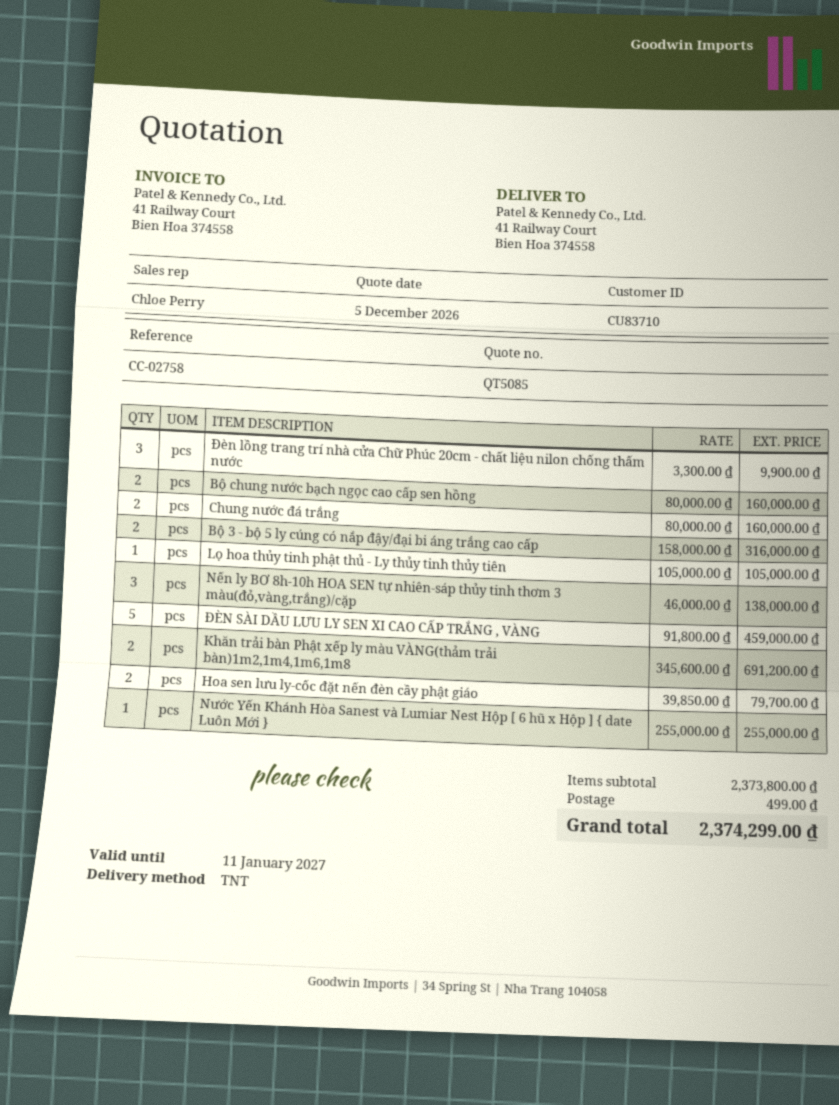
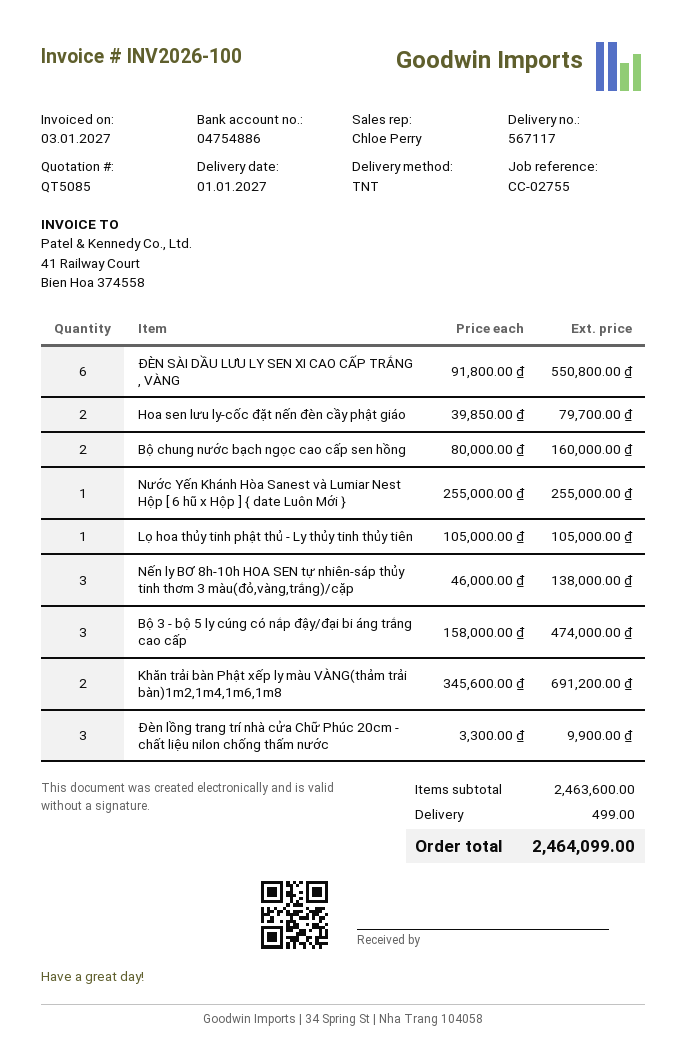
reference: CC-02758 -> CC-02755
Chung nước đá trắng: 2 x 80000.00 = 160000.00 -> none
Bộ 3 - bộ 5 ly cúng có nắp đậy/đại bi áng trắng cao cấp: 2 x 158000.00 = 316000.00 -> 3 x 158000.00 = 474000.00
ĐÈN SÀI DẦU LƯU LY SEN XI CAO CẤP TRẮNG , VÀNG: 5 x 91800.00 = 459000.00 -> 6 x 91800.00 = 550800.00
subtotal: 2373800.00 -> 2463600.00
total: 2374299.00 -> 2464099.00

